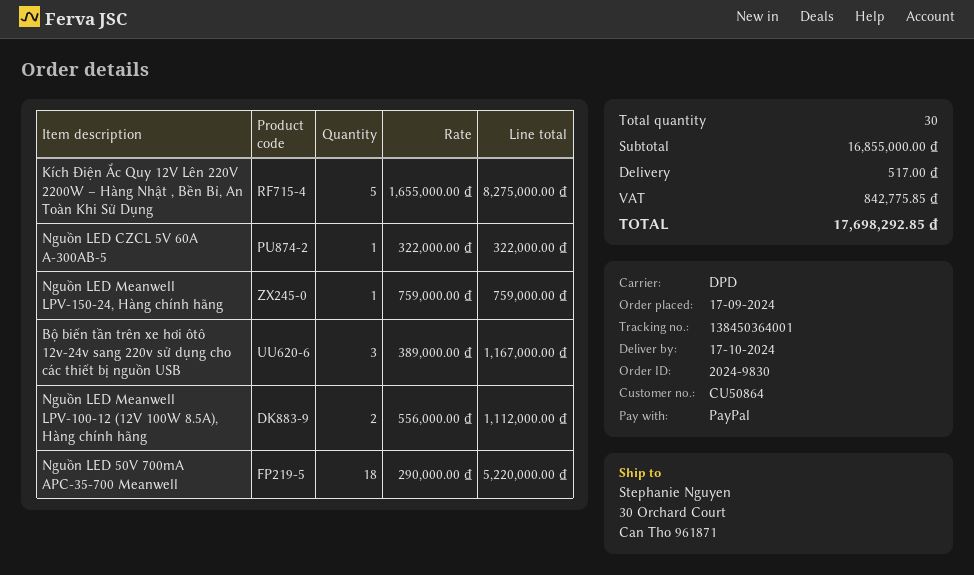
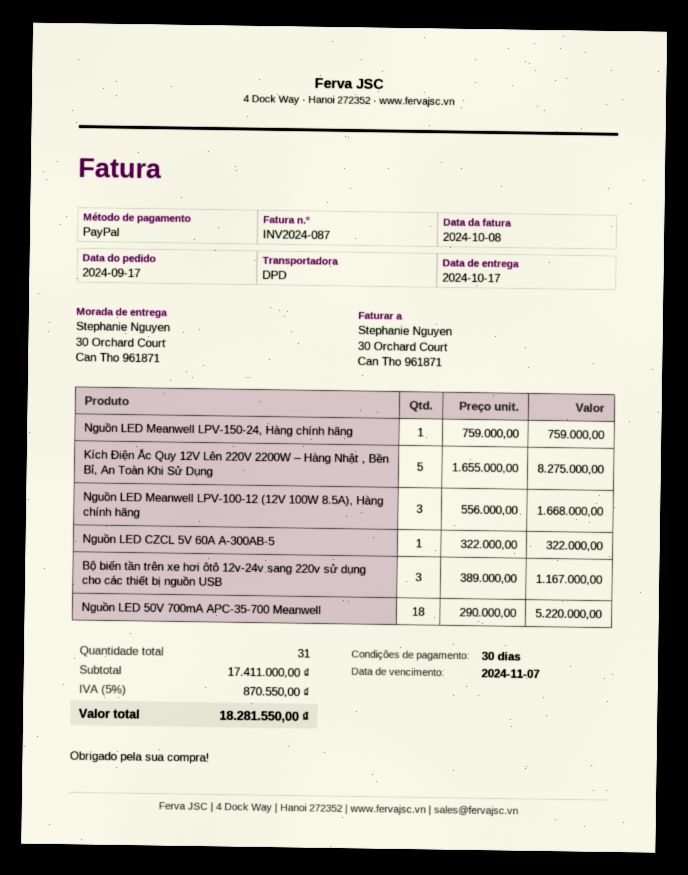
Nguồn LED Meanwell LPV-100-12 (12V 100W 8.5A), Hàng chính hãng: 2 x 556000.00 = 1112000.00 -> 3 x 556000.00 = 1668000.00
total quantity: 30 -> 31
subtotal: 16855000.00 -> 17411000.00
shipping: 517.00 -> none
tax: 842775.85 -> 870550.00
total: 17698292.85 -> 18281550.00

